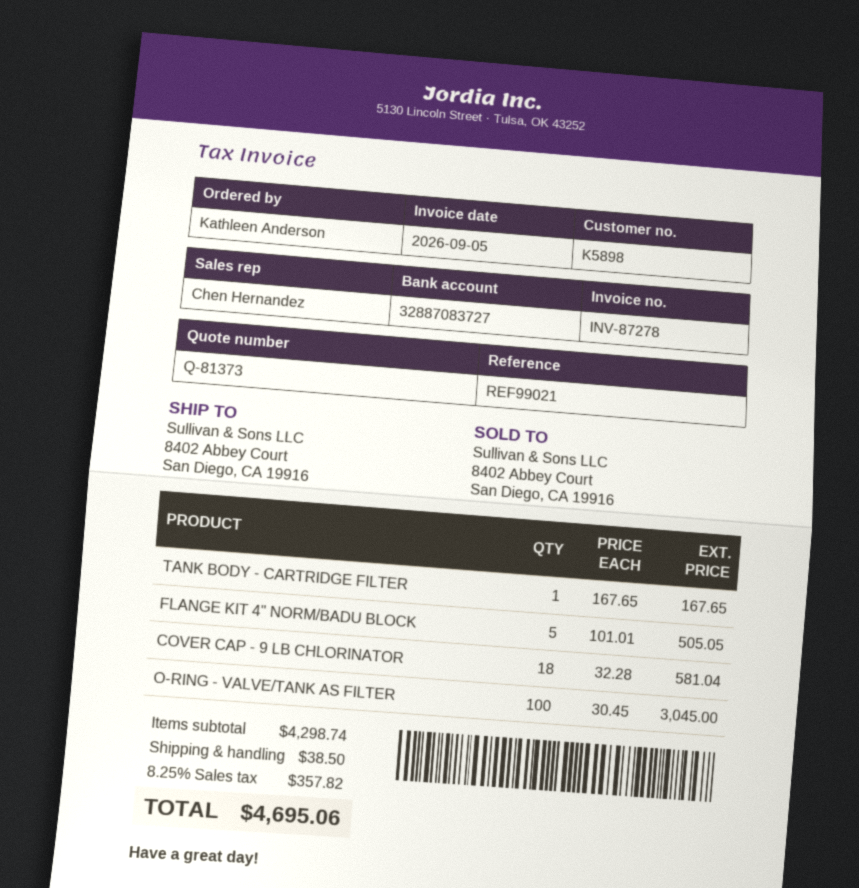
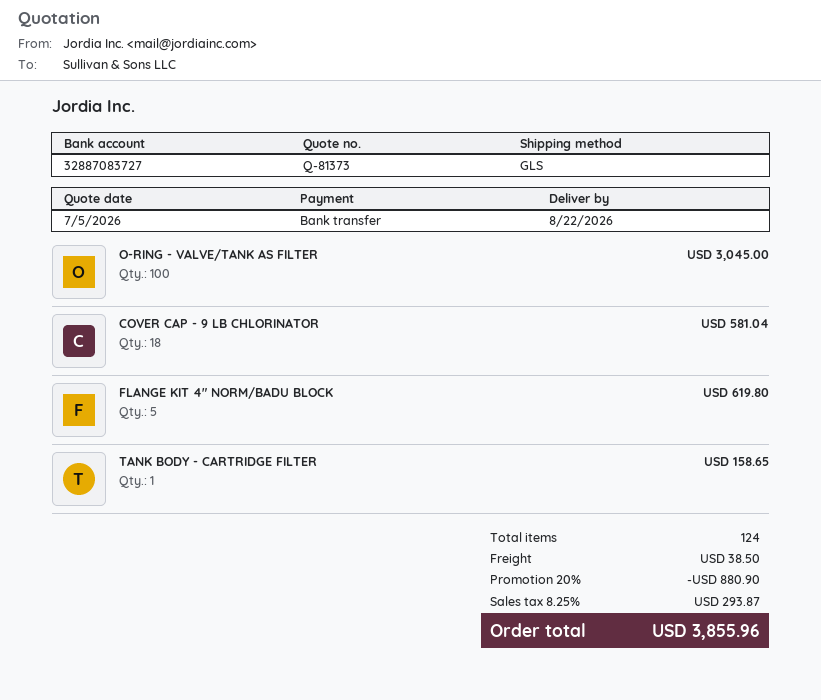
TANK BODY - CARTRIDGE FILTER: 1 for 167.65 -> 1 for 158.65
FLANGE KIT 4" NORM/BADU BLOCK: 5 for 505.05 -> 5 for 619.80
discount: none -> 20% = 880.90
tax: 8.25% = 357.82 -> 8.25% = 293.87
total: 4695.06 -> 3855.96

